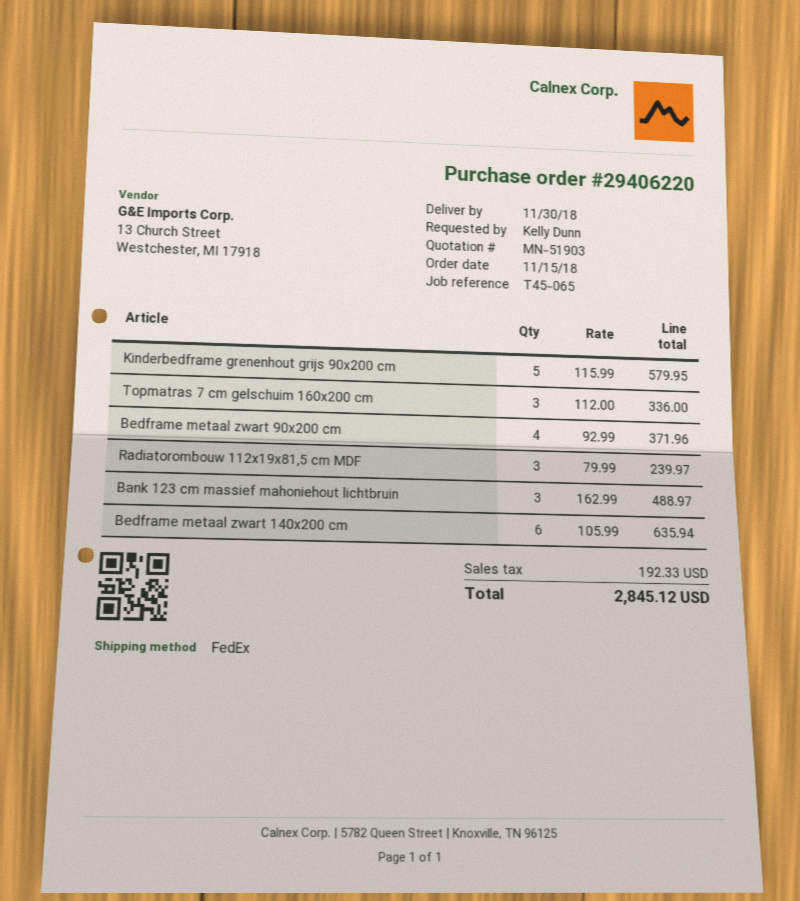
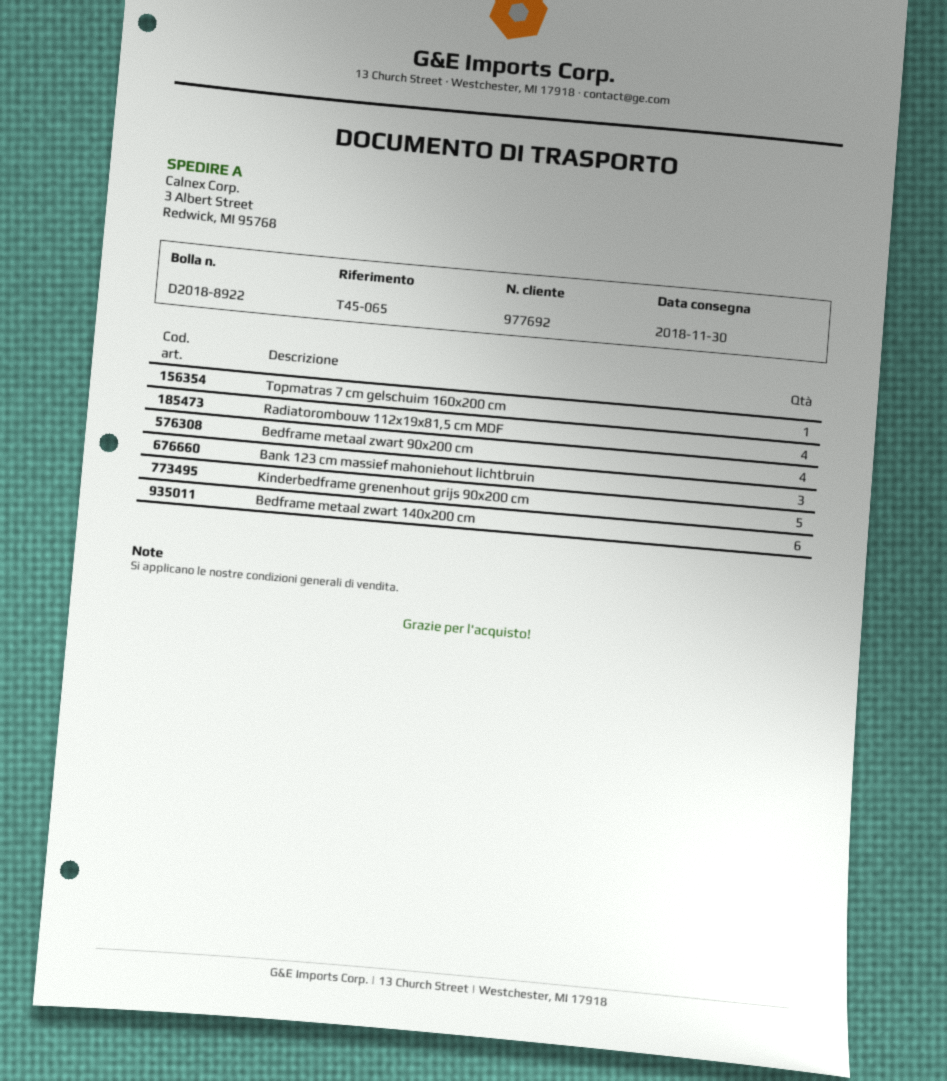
Topmatras 7 cm gelschuim 160x200 cm: 3 -> 1
Radiatorombouw 112x19x81,5 cm MDF: 3 -> 4

